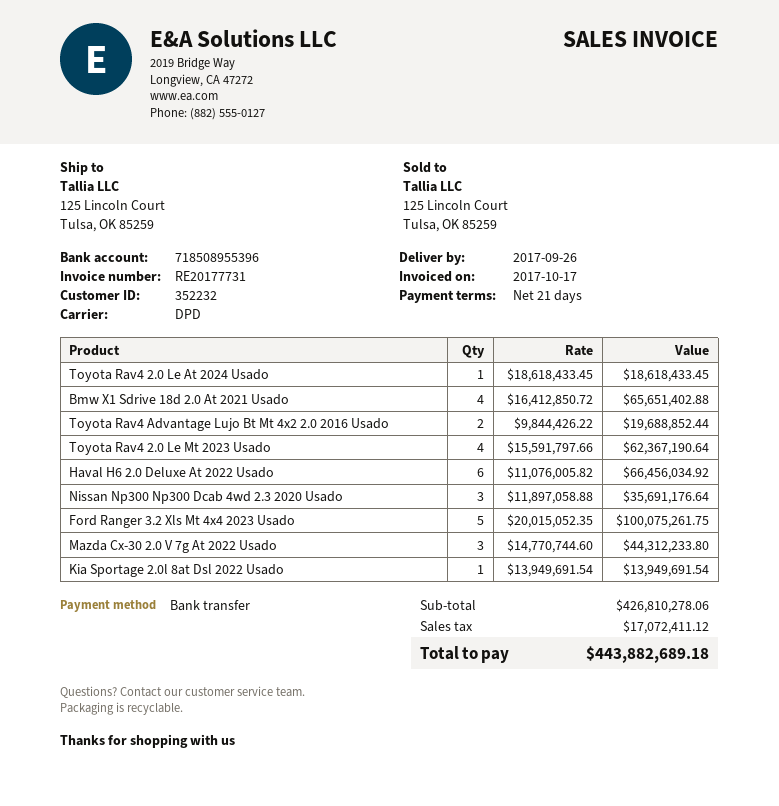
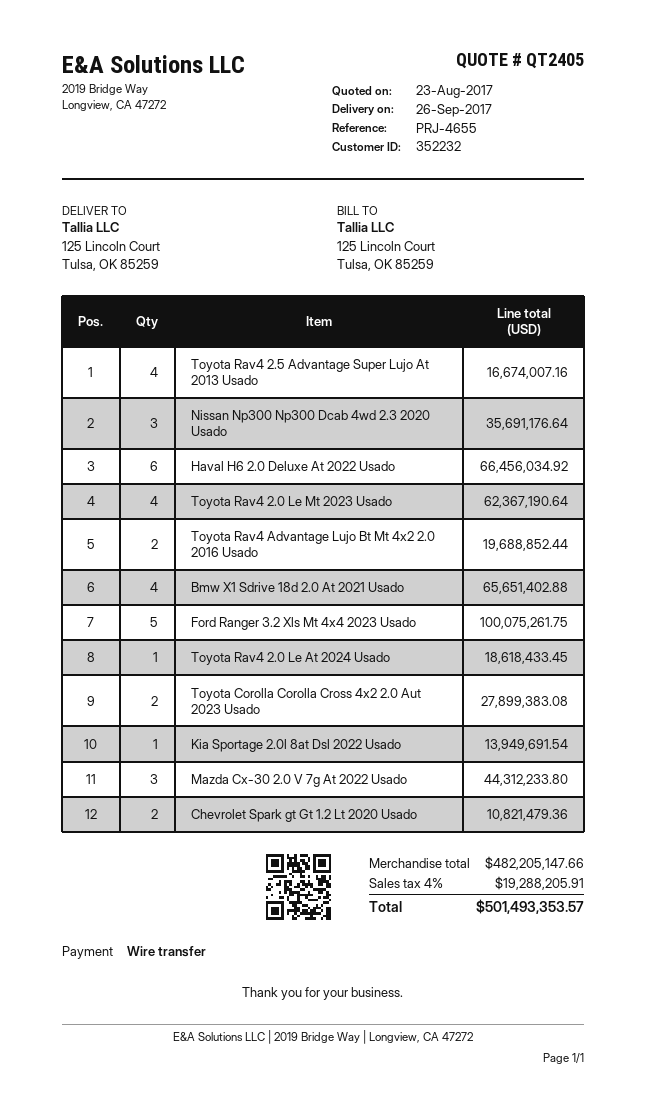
Toyota Rav4 2.5 Advantage Super Lujo At 2013 Usado: none -> 4 for 16674007.16
Toyota Corolla Corolla Cross 4x2 2.0 Aut 2023 Usado: none -> 2 for 27899383.08
Chevrolet Spark gt Gt 1.2 Lt 2020 Usado: none -> 2 for 10821479.36
subtotal: 426810278.06 -> 482205147.66
tax: 17072411.12 -> 19288205.91
total: 443882689.18 -> 501493353.57

